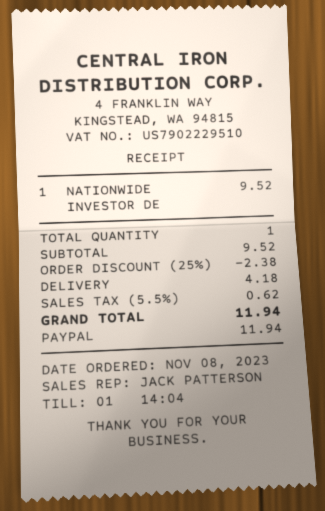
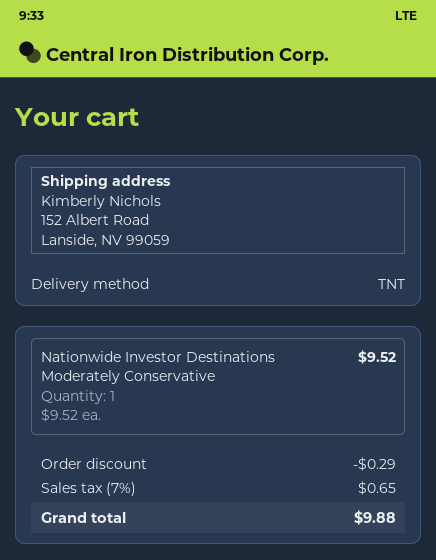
discount: 2.38 -> 0.29
shipping: 4.18 -> none
tax: 5.5% = 0.62 -> 7% = 0.65
total: 11.94 -> 9.88

